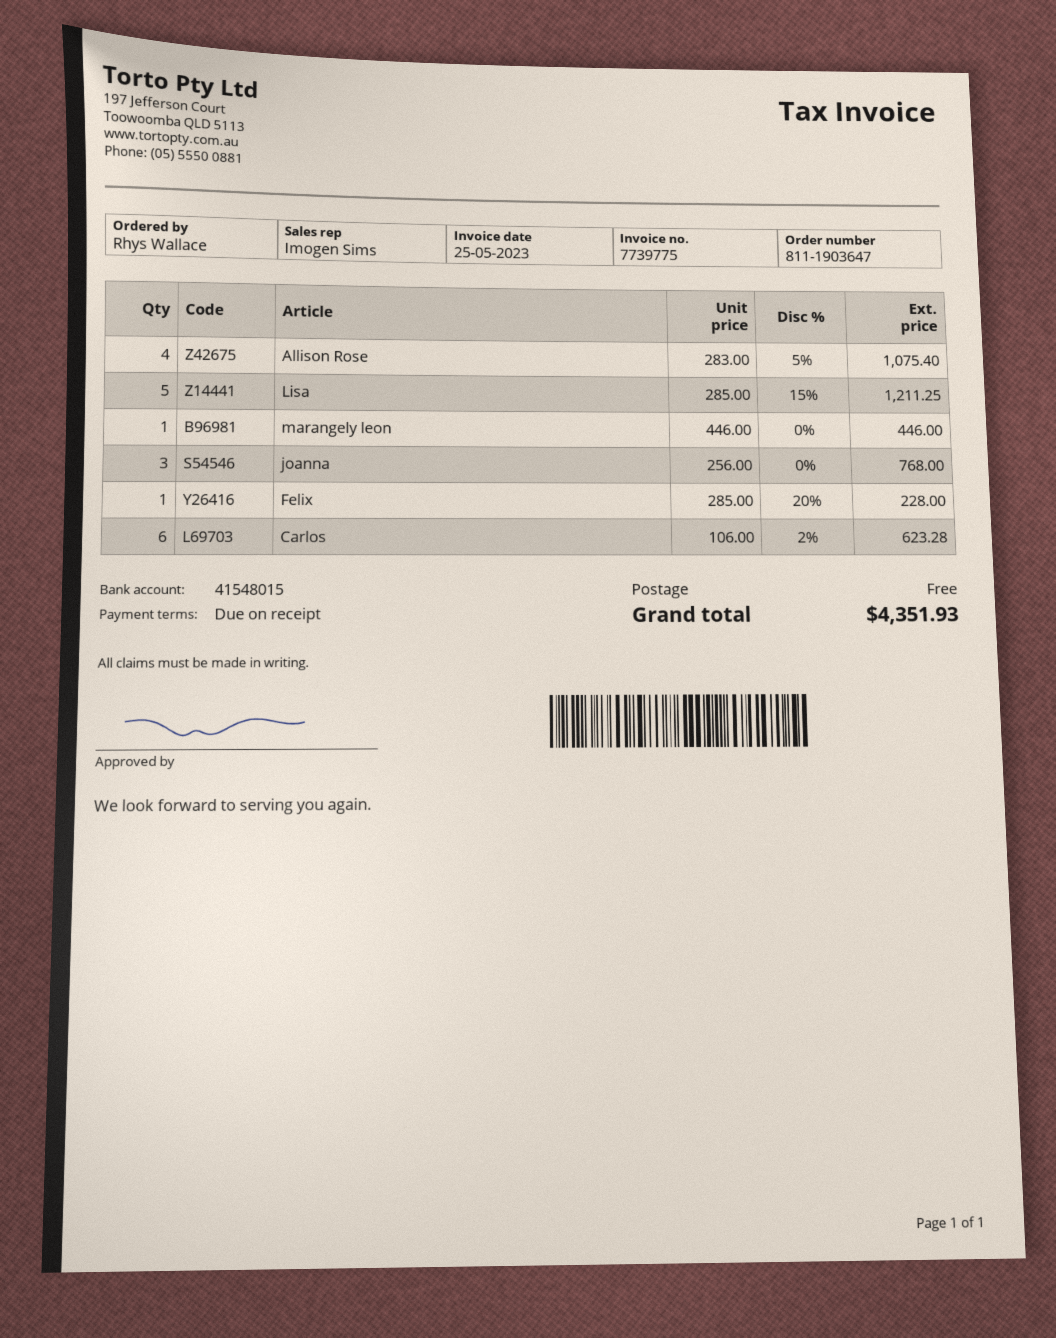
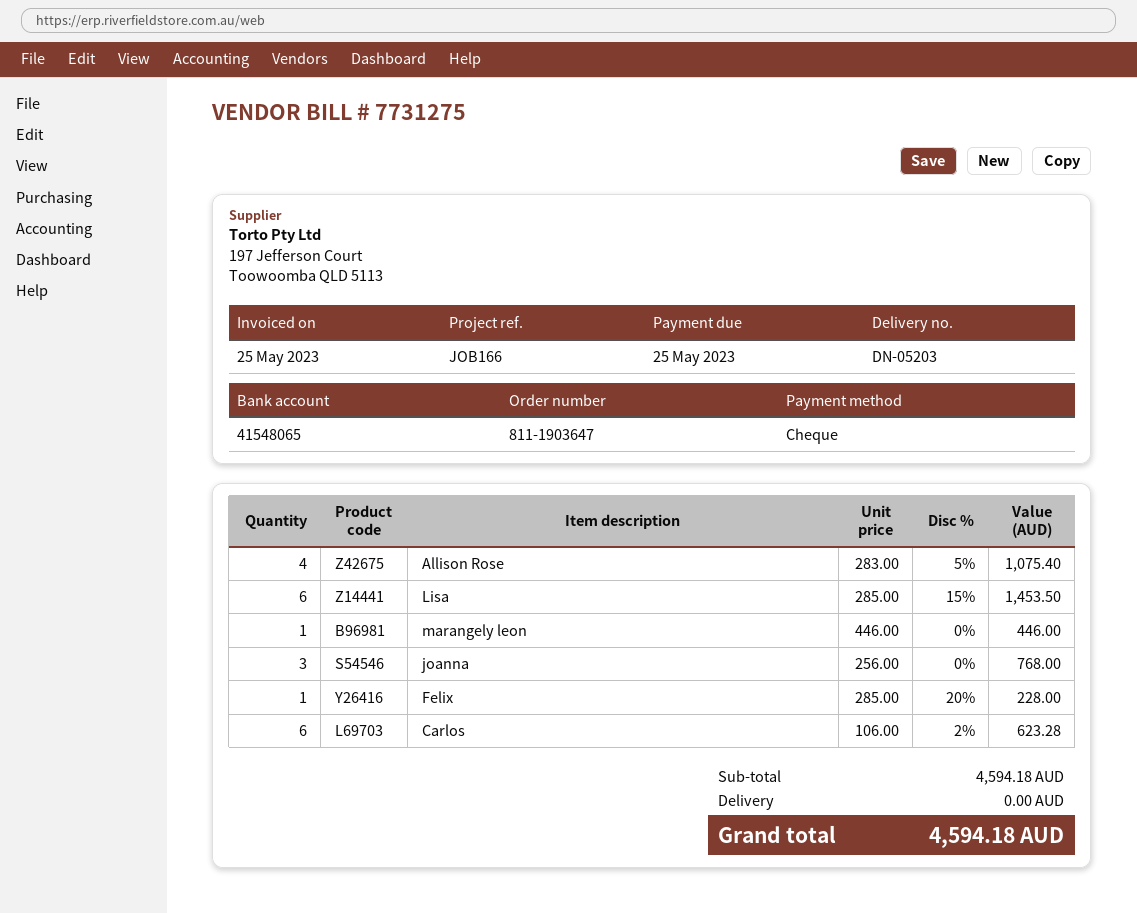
invoice number: 7739775 -> 7731275
bank account: 41548015 -> 41548065
Lisa: 5 x 285.00 - 15% = 1211.25 -> 6 x 285.00 - 15% = 1453.50
total: 4351.93 -> 4594.18

